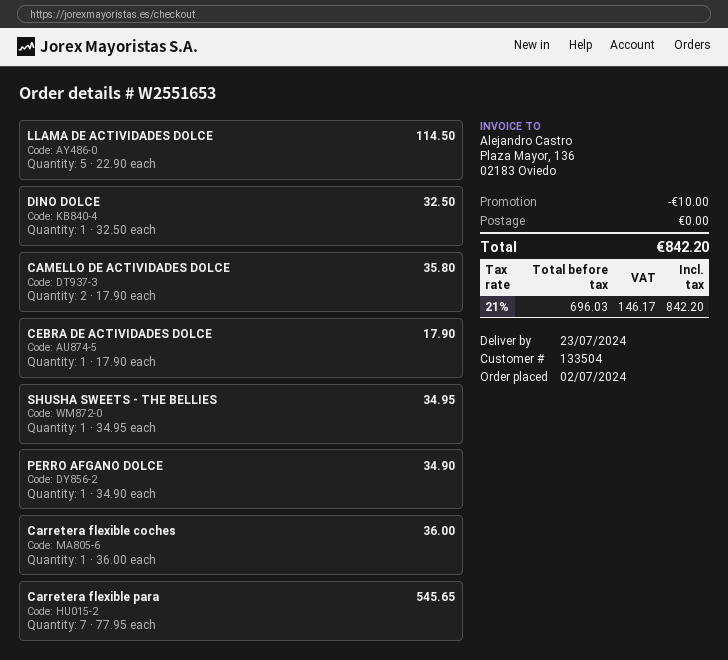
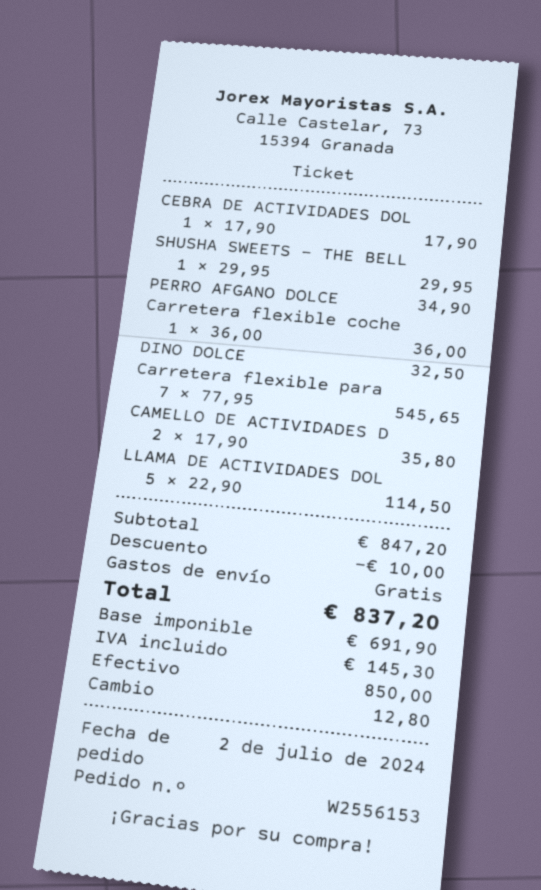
order number: W2551653 -> W2556153
SHUSHA SWEETS - THE BELLIES: 1 x 34.95 = 34.95 -> 1 x 29.95 = 29.95
net: 696.03 -> 691.90
tax: 146.17 -> 145.30
total: 842.20 -> 837.20

